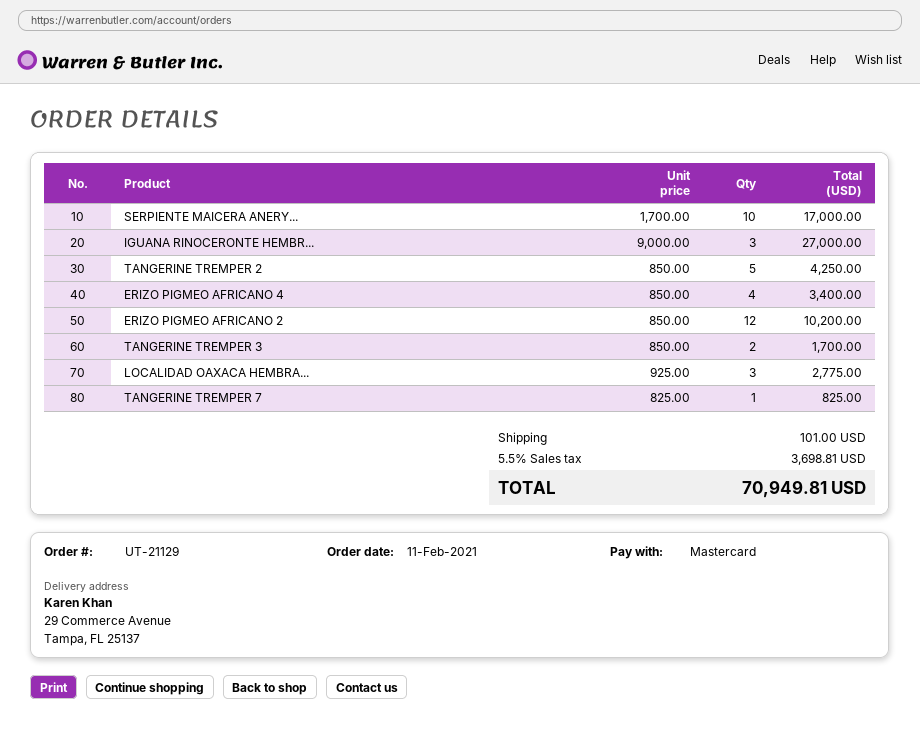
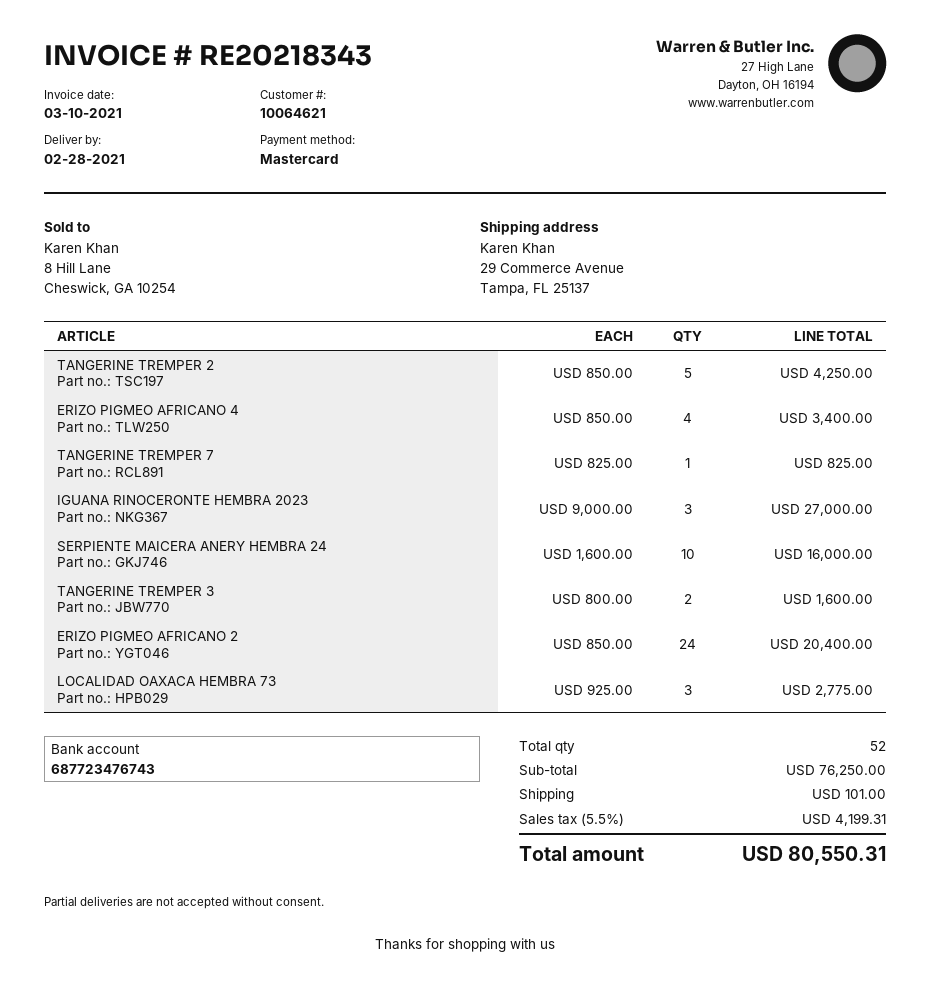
SERPIENTE MAICERA ANERY...: 10 x 1700.00 = 17000.00 -> 10 x 1600.00 = 16000.00
ERIZO PIGMEO AFRICANO 2: 12 x 850.00 = 10200.00 -> 24 x 850.00 = 20400.00
TANGERINE TREMPER 3: 2 x 850.00 = 1700.00 -> 2 x 800.00 = 1600.00
tax: 5.5% = 3698.81 -> 5.5% = 4199.31
total: 70949.81 -> 80550.31

